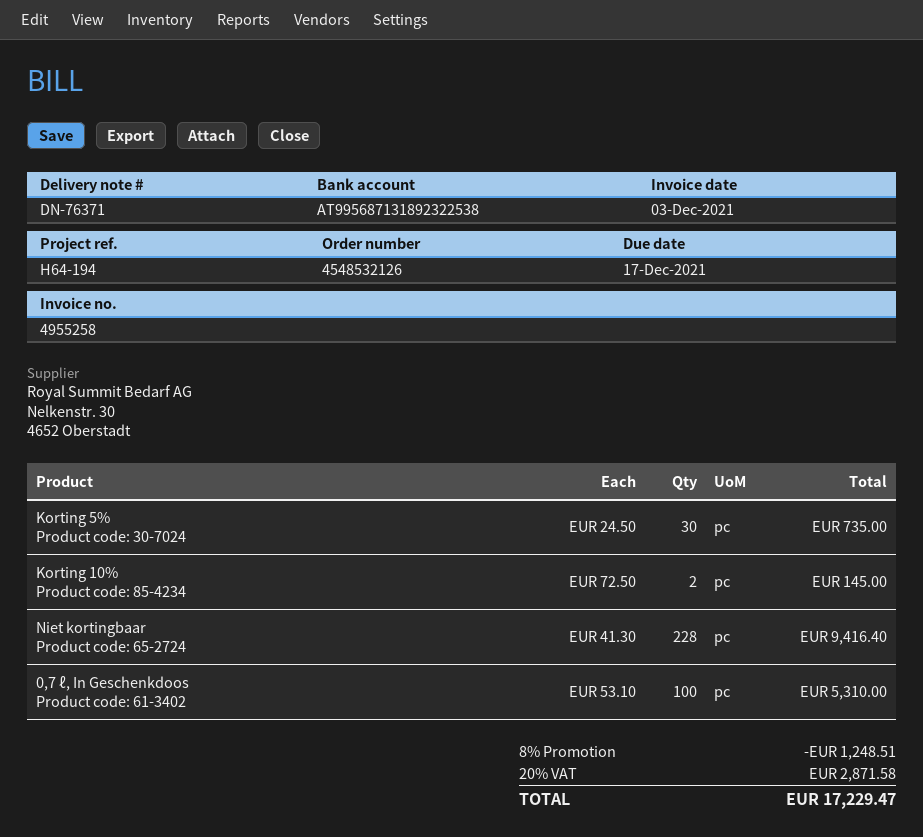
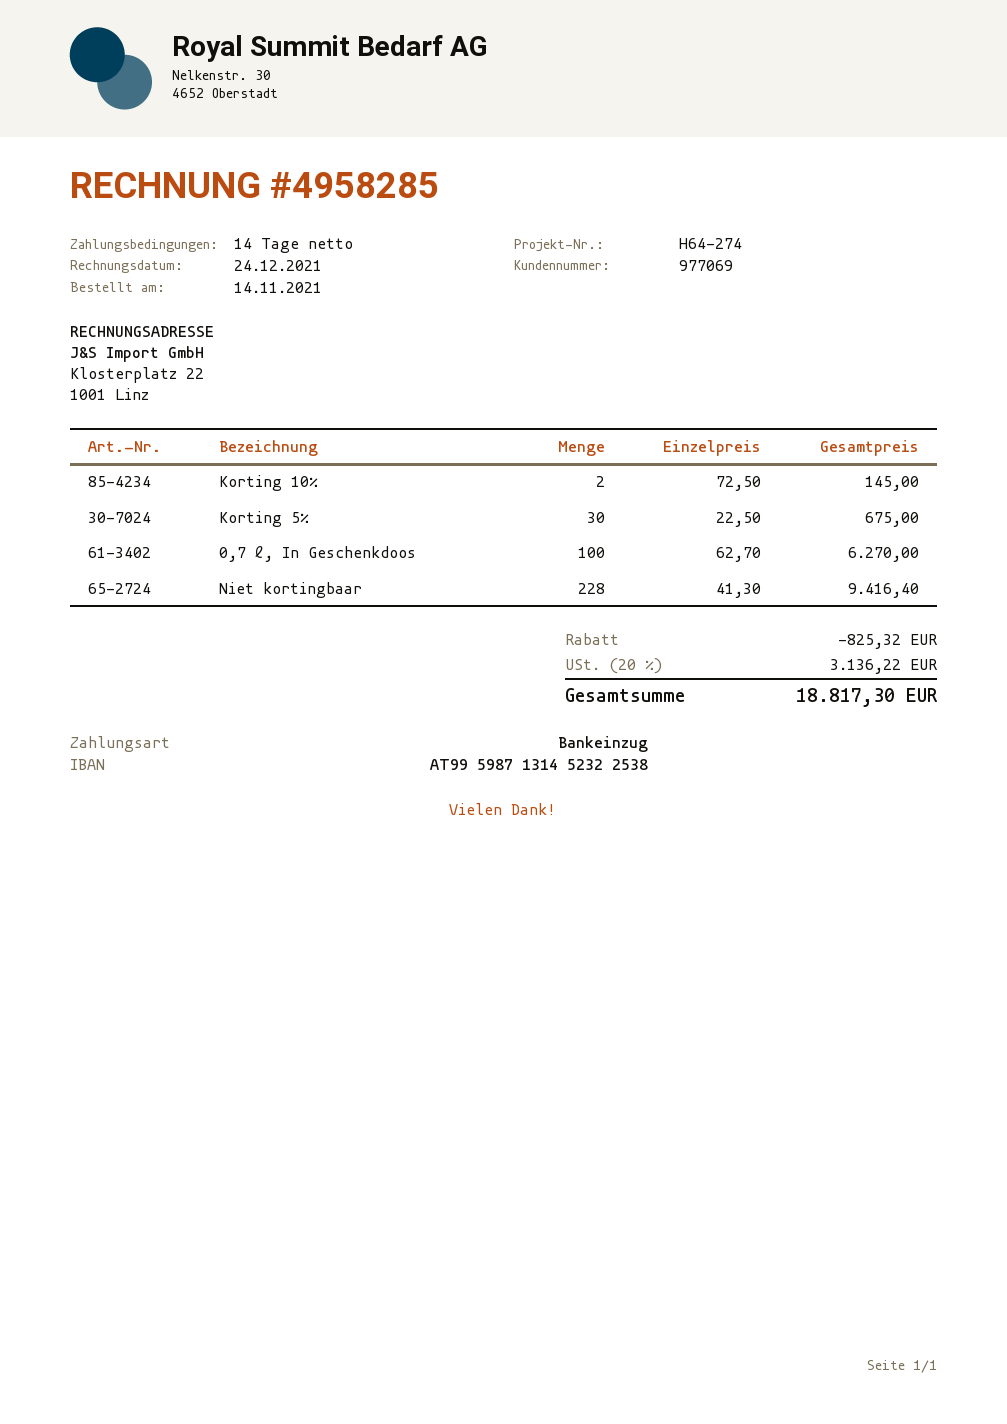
invoice number: 4955258 -> 4958285
invoice date: 2021-12-03 -> 2021-12-24
reference: H64-194 -> H64-274
bank account: AT995687131892322538 -> AT995987131452322538
Korting 5%: 30 x 24.50 = 735.00 -> 30 x 22.50 = 675.00
0,7 ℓ, In Geschenkdoos: 100 x 53.10 = 5310.00 -> 100 x 62.70 = 6270.00
discount: 1248.51 -> 825.32
tax: 20% = 2871.58 -> 20% = 3136.22
total: 17229.47 -> 18817.30

